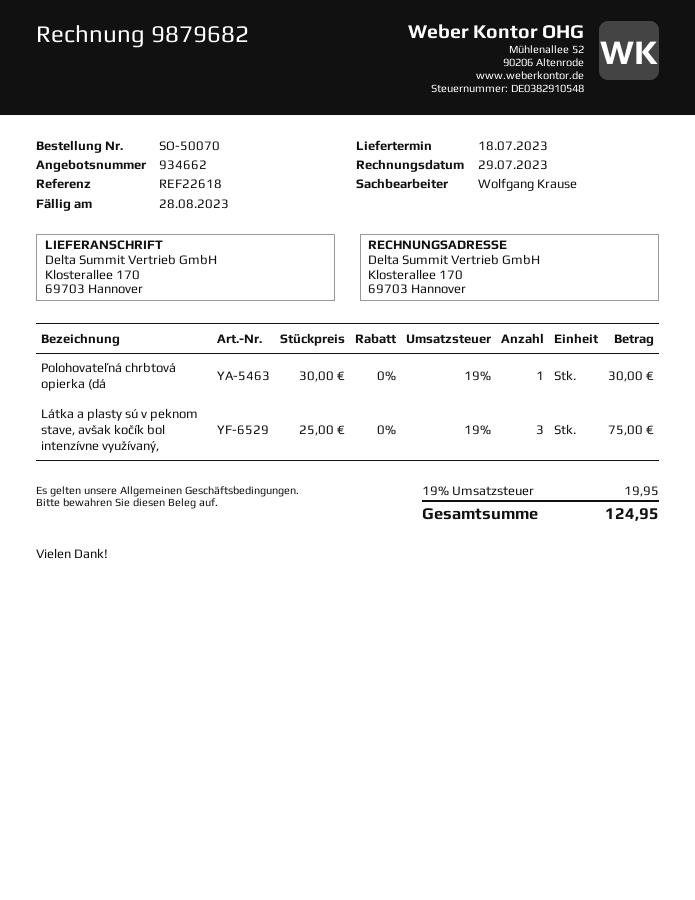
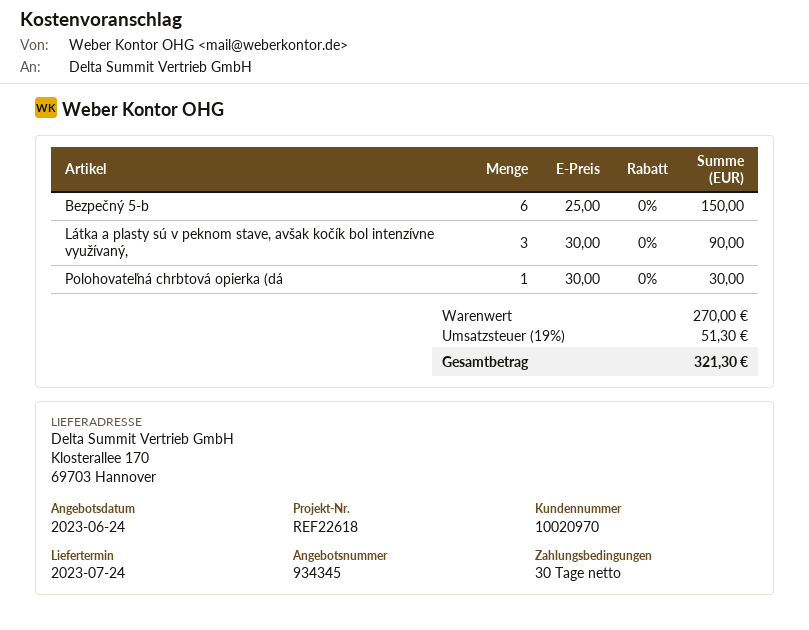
quote number: 934662 -> 934345
delivery date: 2023-07-18 -> 2023-07-24
Látka a plasty sú v peknom stave, avšak kočík bol intenzívne využívaný,: 3 x 25.00 = 75.00 -> 3 x 30.00 = 90.00
Bezpečný 5-b: none -> 6 x 25.00 = 150.00
tax: 19% = 19.95 -> 19% = 51.30
total: 124.95 -> 321.30

